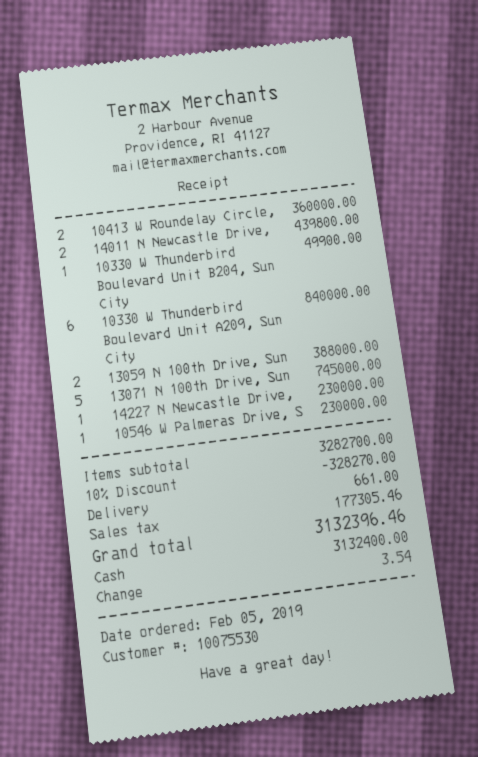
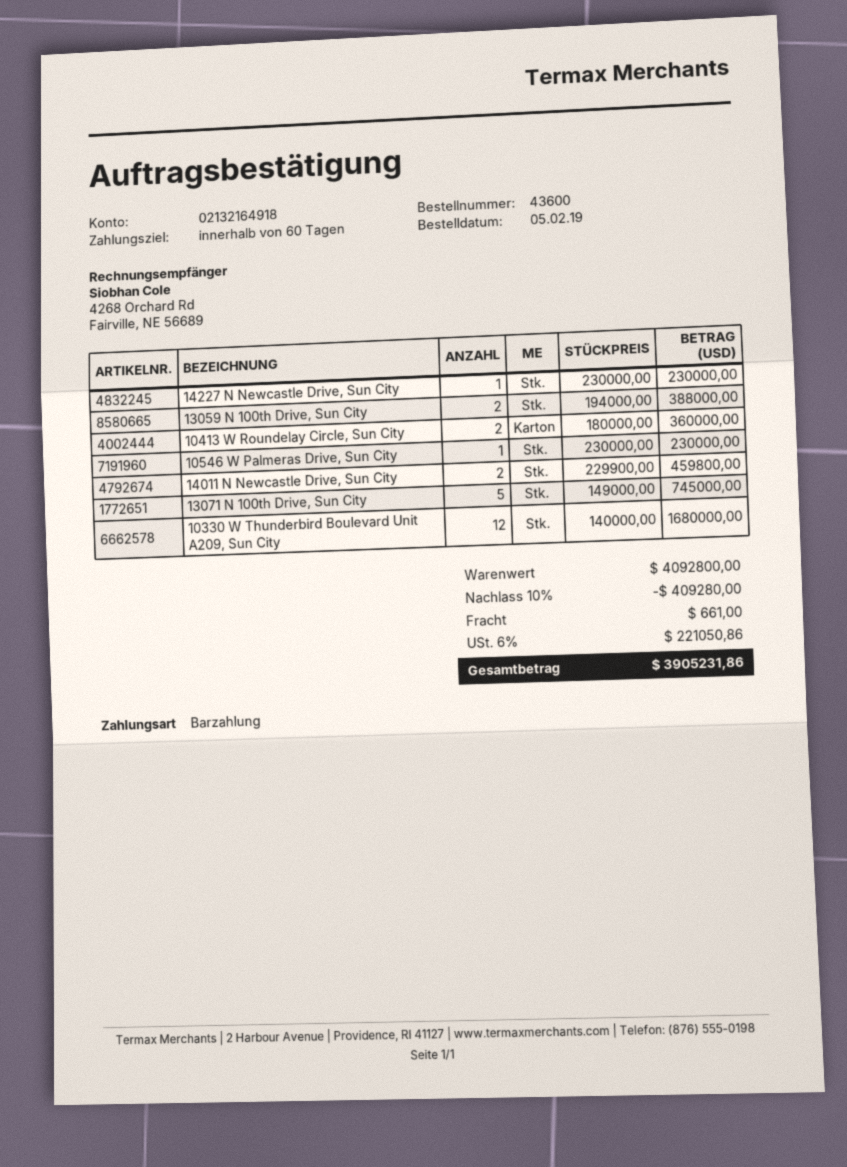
14011 N Newcastle Drive,: 2 for 439800.00 -> 2 for 459800.00
10330 W Thunderbird Boulevard Unit B204, Sun City: 1 for 49900.00 -> none
10330 W Thunderbird Boulevard Unit A209, Sun City: 6 for 840000.00 -> 12 for 1680000.00
subtotal: 3282700.00 -> 4092800.00
discount: 10% = 328270.00 -> 10% = 409280.00
tax: 177305.46 -> 221050.86
total: 3132396.46 -> 3905231.86

